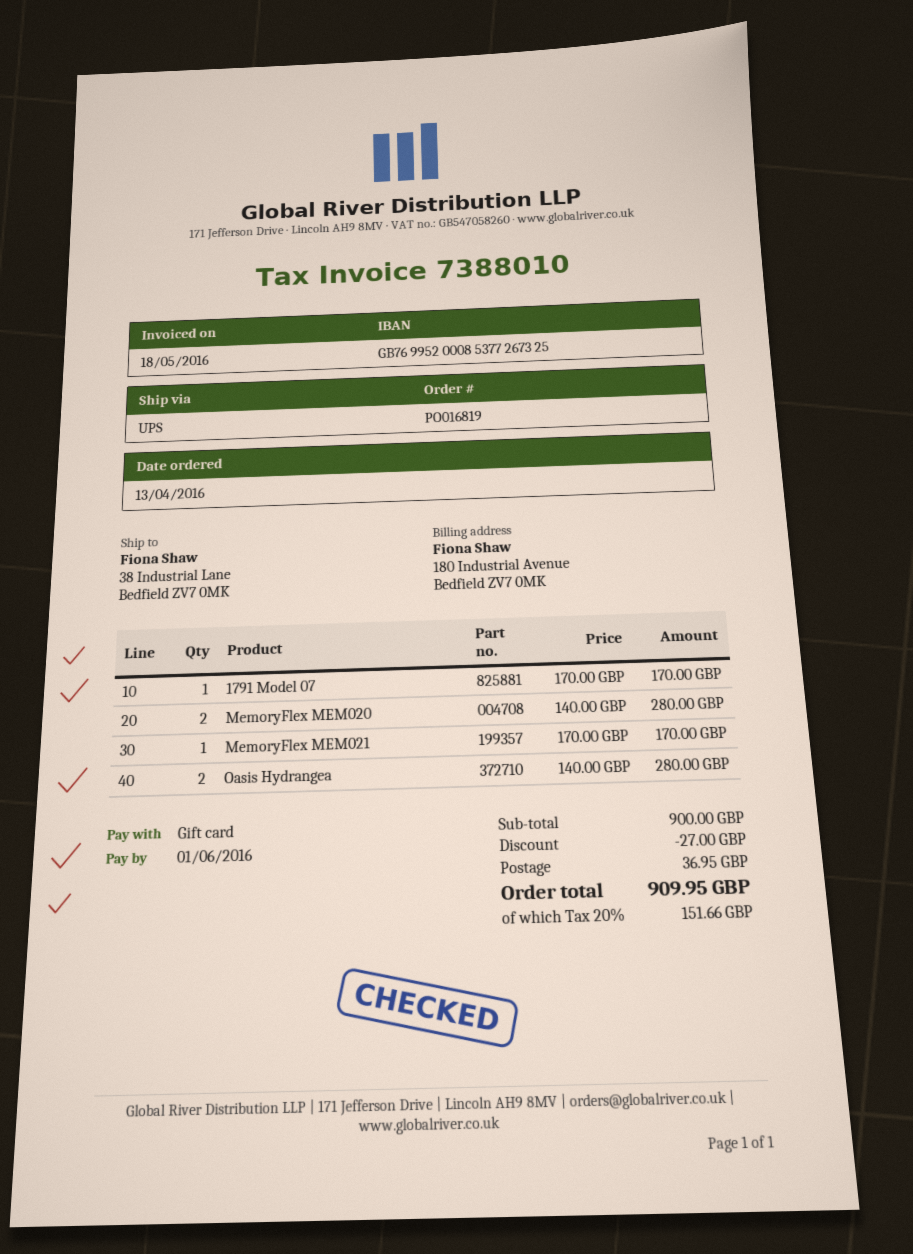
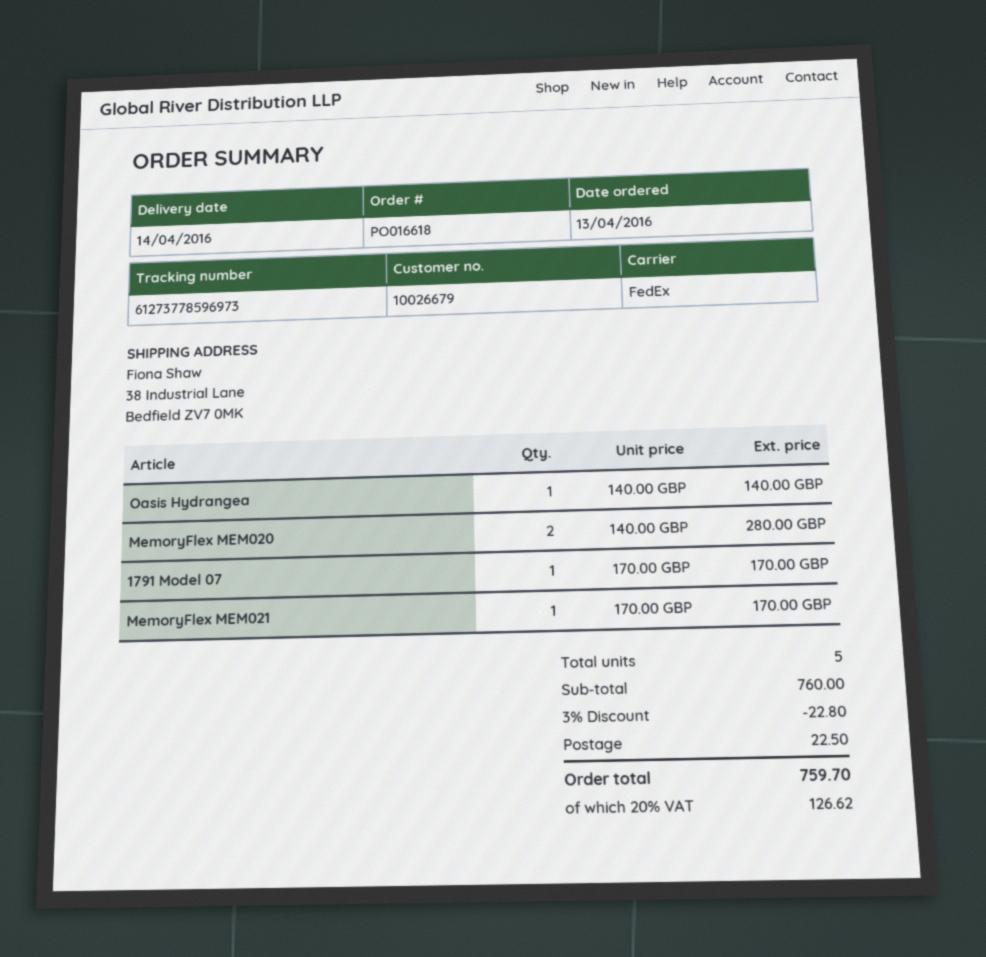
order number: PO016819 -> PO016618
shipping method: UPS -> FedEx
Oasis Hydrangea: 2 x 140.00 = 280.00 -> 1 x 140.00 = 140.00
subtotal: 900.00 -> 760.00
discount: 27.00 -> 22.80
shipping: 36.95 -> 22.50
tax: 20% = 151.66 -> 20% = 126.62
total: 909.95 -> 759.70

